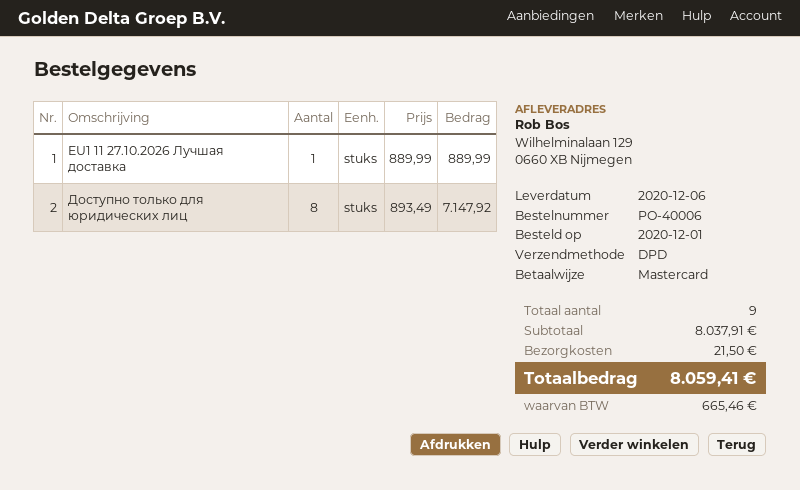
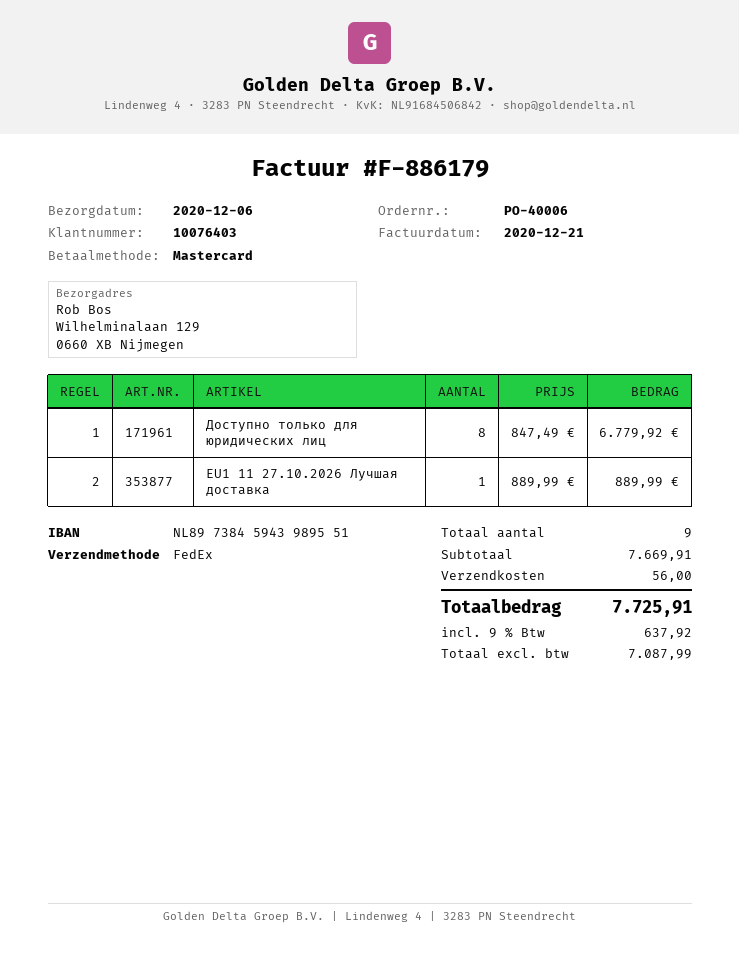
shipping method: DPD -> FedEx
Доступно только для юридических лиц: 8 x 893.49 = 7147.92 -> 8 x 847.49 = 6779.92
subtotal: 8037.91 -> 7669.91
shipping: 21.50 -> 56.00
tax: 665.46 -> 637.92
total: 8059.41 -> 7725.91

